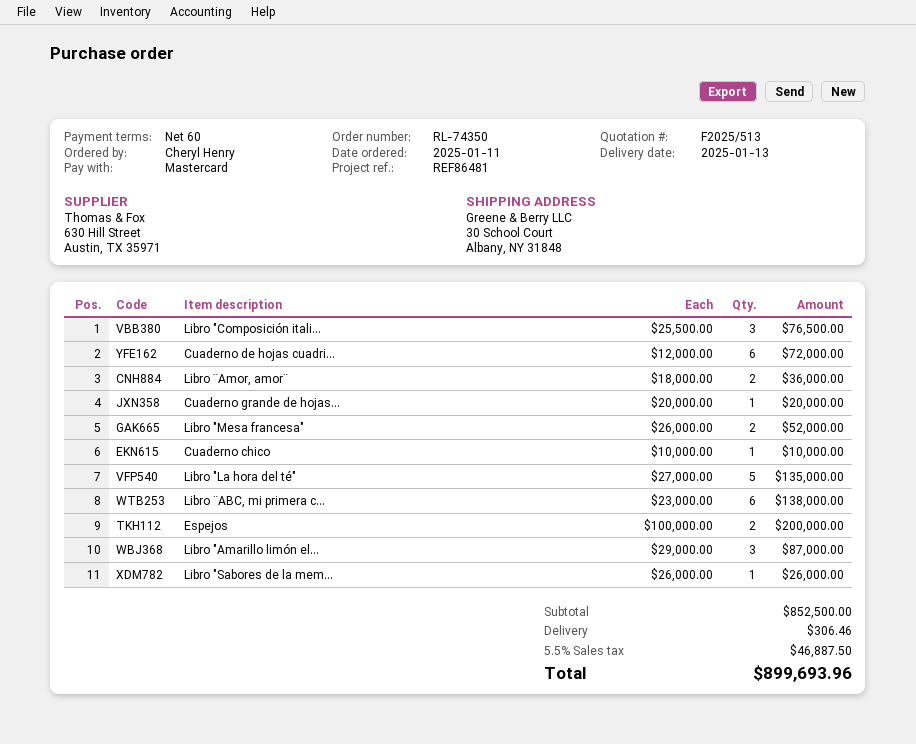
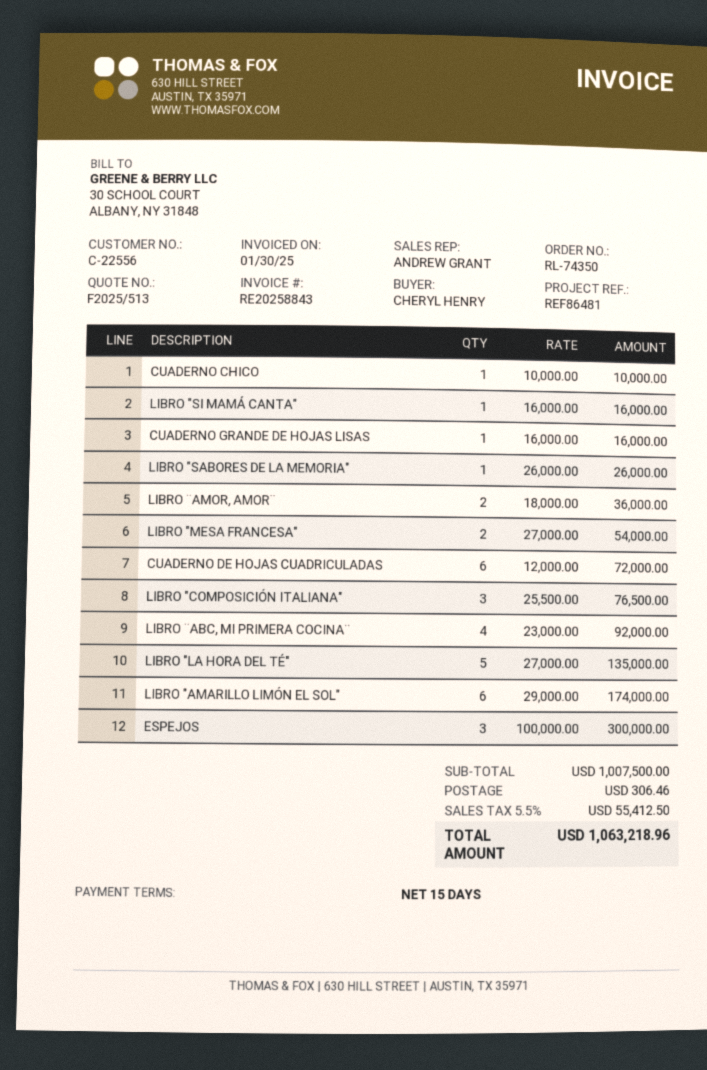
payment terms: 60 days -> 15 days
Cuaderno grande de hojas...: 1 x 20000.00 = 20000.00 -> 1 x 16000.00 = 16000.00
Libro "Mesa francesa": 2 x 26000.00 = 52000.00 -> 2 x 27000.00 = 54000.00
Libro ¨ABC, mi primera c...: 6 x 23000.00 = 138000.00 -> 4 x 23000.00 = 92000.00
Espejos: 2 x 100000.00 = 200000.00 -> 3 x 100000.00 = 300000.00
Libro "Amarillo limón el...: 3 x 29000.00 = 87000.00 -> 6 x 29000.00 = 174000.00
LIBRO "SI MAMÁ CANTA": none -> 1 x 16000.00 = 16000.00
subtotal: 852500.00 -> 1007500.00
tax: 5.5% = 46887.50 -> 5.5% = 55412.50
total: 899693.96 -> 1063218.96

